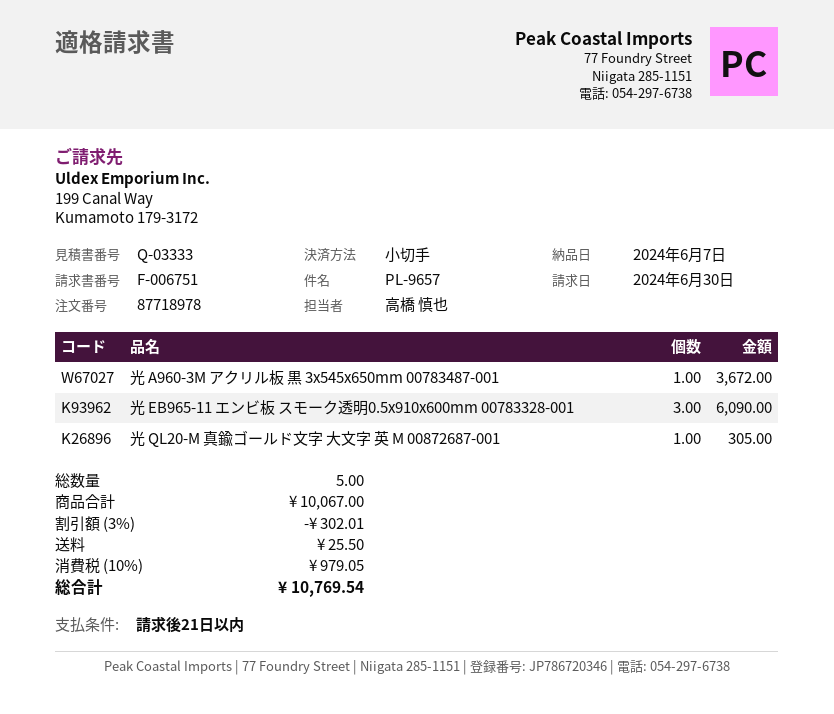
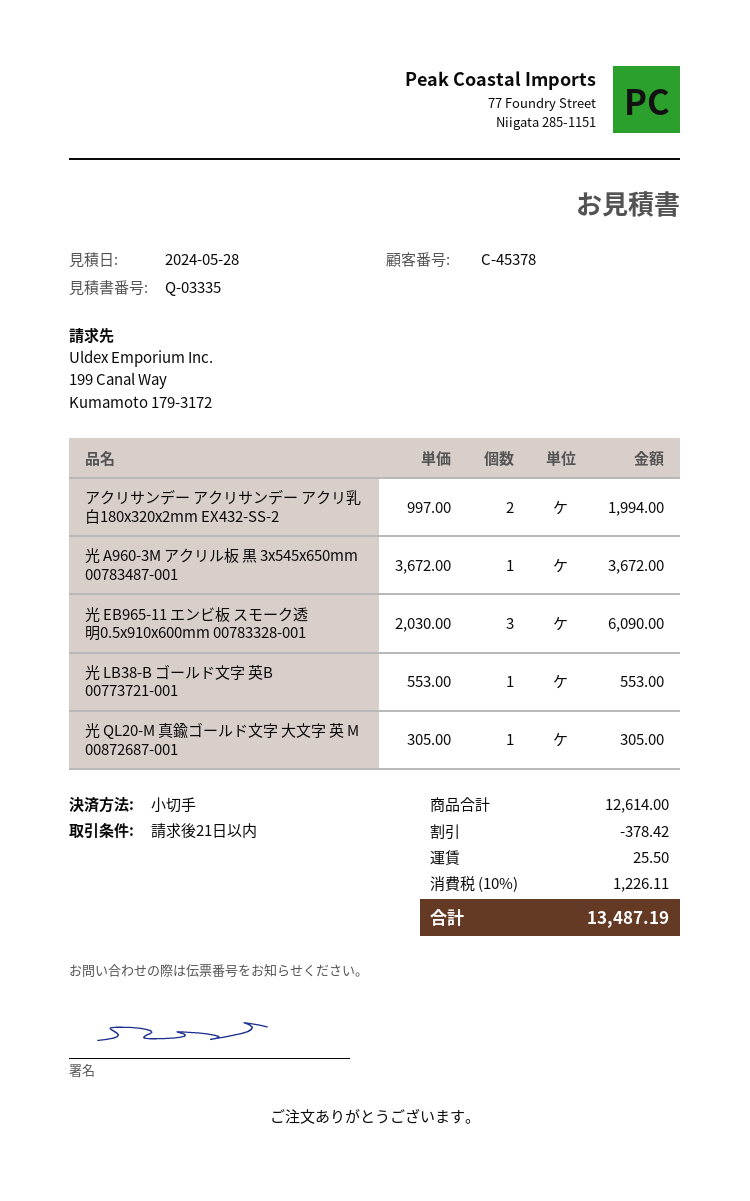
quote number: Q-03333 -> Q-03335
アクリサンデー アクリサンデー アクリ乳白180x320x2mm EX432-SS-2: none -> 2 for 1994.00
光 LB38-B ゴールド文字 英B 00773721-001: none -> 1 for 553.00
subtotal: 10067.00 -> 12614.00
discount: 302.01 -> 378.42
tax: 10% = 979.05 -> 10% = 1226.11
total: 10769.54 -> 13487.19

